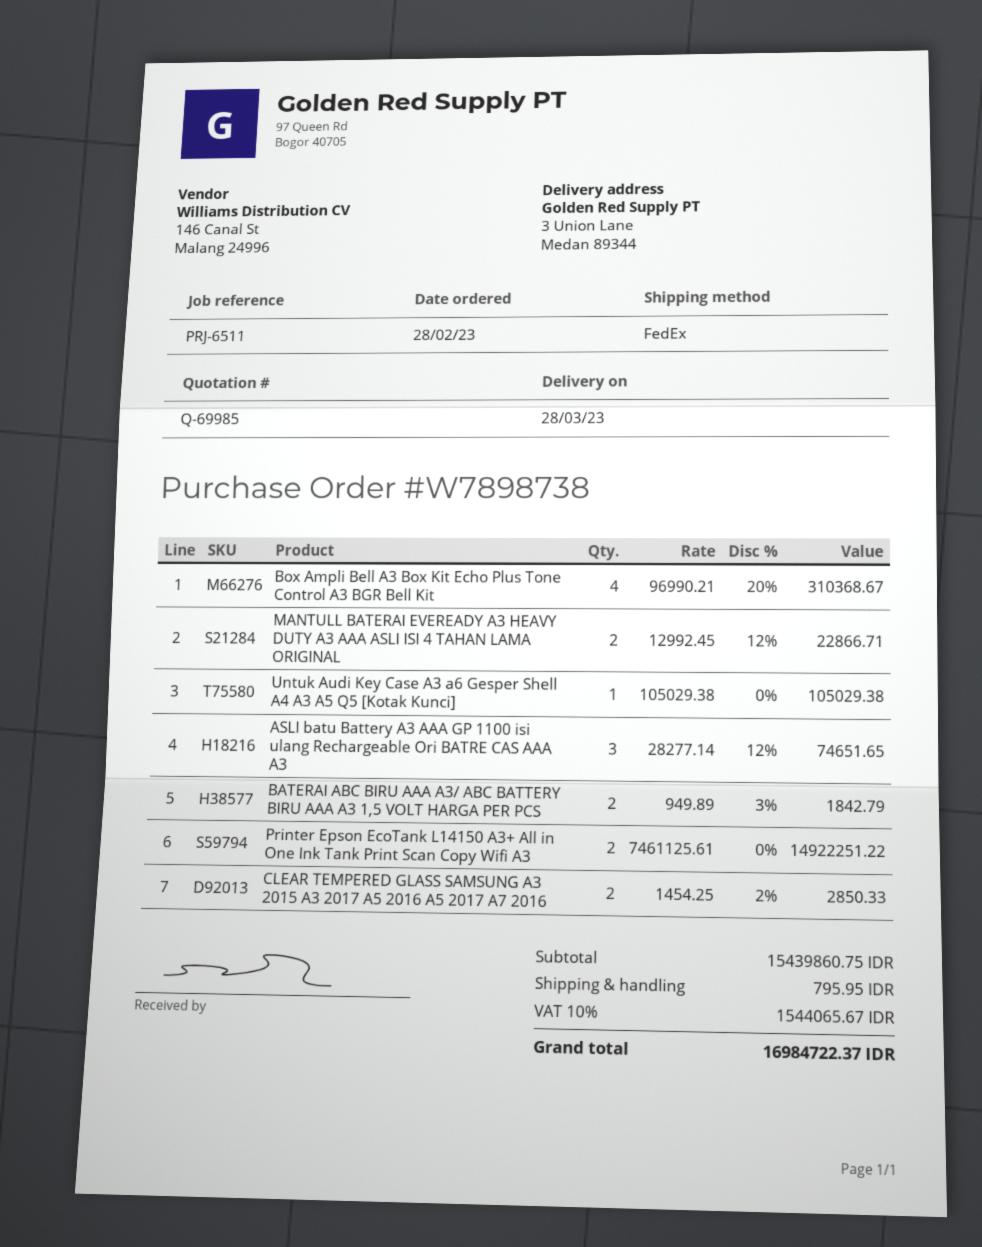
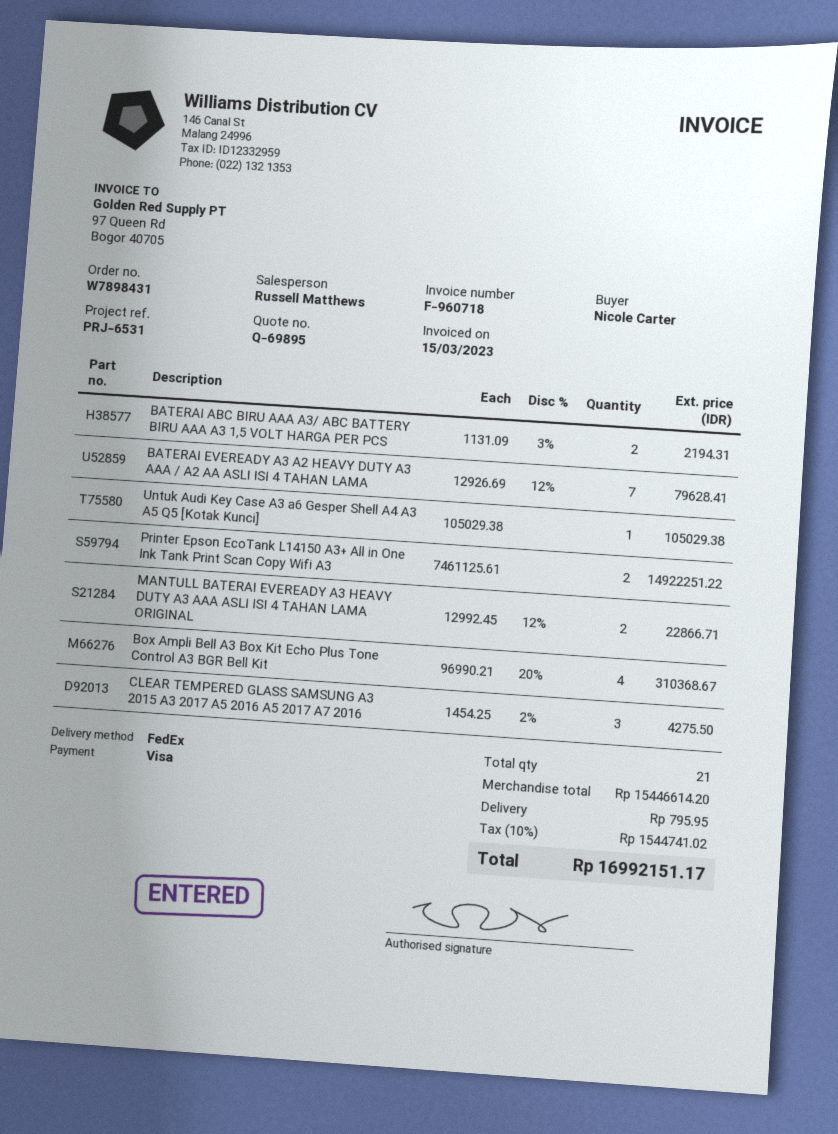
quote number: Q-69985 -> Q-69895
order number: W7898738 -> W7898431
reference: PRJ-6511 -> PRJ-6531
ASLI batu Battery A3 AAA GP 1100 isi ulang Rechargeable Ori BATRE CAS AAA A3: 3 x 28277.14 - 12% = 74651.65 -> none
BATERAI ABC BIRU AAA A3/ ABC BATTERY BIRU AAA A3 1,5 VOLT HARGA PER PCS: 2 x 949.89 - 3% = 1842.79 -> 2 x 1131.09 - 3% = 2194.31
CLEAR TEMPERED GLASS SAMSUNG A3 2015 A3 2017 A5 2016 A5 2017 A7 2016: 2 x 1454.25 - 2% = 2850.33 -> 3 x 1454.25 - 2% = 4275.50
BATERAI EVEREADY A3 A2 HEAVY DUTY A3 AAA / A2 AA ASLI ISI 4 TAHAN LAMA: none -> 7 x 12926.69 - 12% = 79628.41
subtotal: 15439860.75 -> 15446614.20
tax: 10% = 1544065.67 -> 10% = 1544741.02
total: 16984722.37 -> 16992151.17

